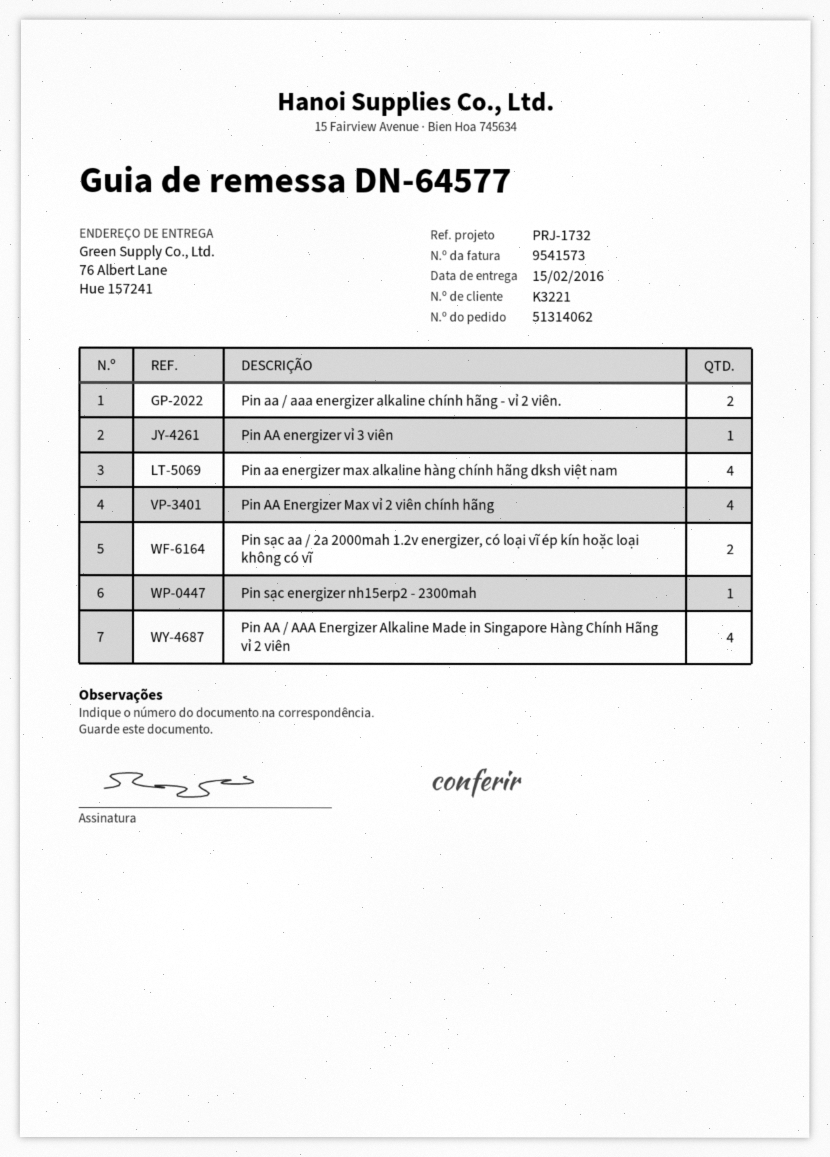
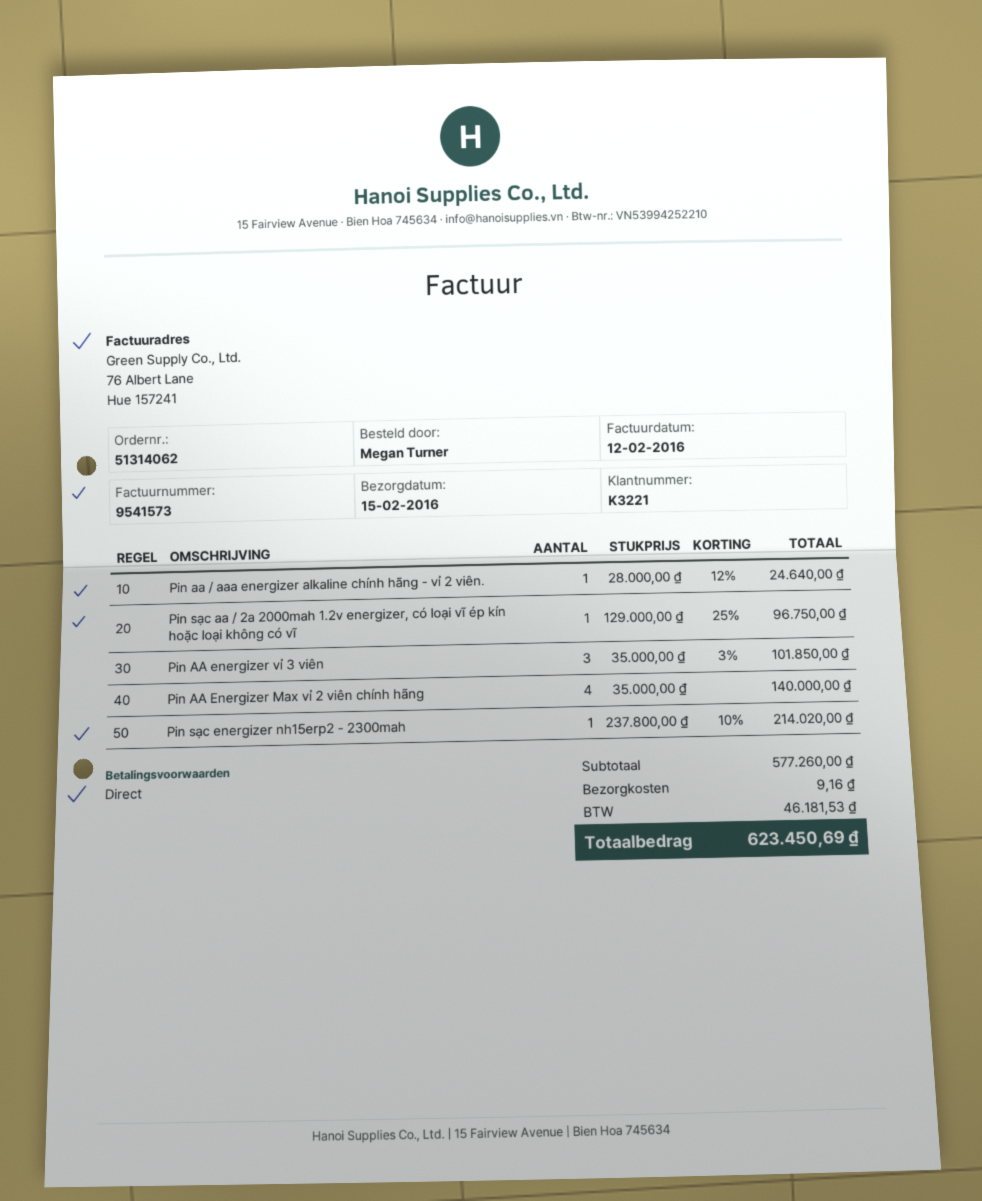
Pin aa / aaa energizer alkaline chính hãng - vỉ 2 viên.: 2 -> 1
Pin AA energizer vỉ 3 viên: 1 -> 3
Pin aa energizer max alkaline hàng chính hãng dksh việt nam: 4 -> none
Pin sạc aa / 2a 2000mah 1.2v energizer, có loại vĩ ép kín hoặc loại không có vĩ: 2 -> 1
Pin AA / AAA Energizer Alkaline Made in Singapore Hàng Chính Hãng vỉ 2 viên: 4 -> none

